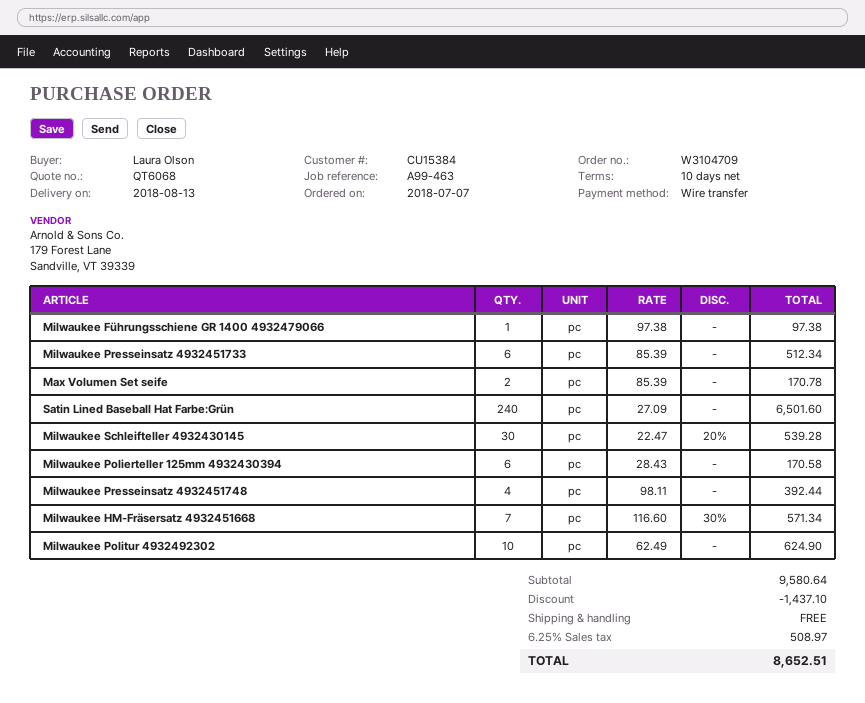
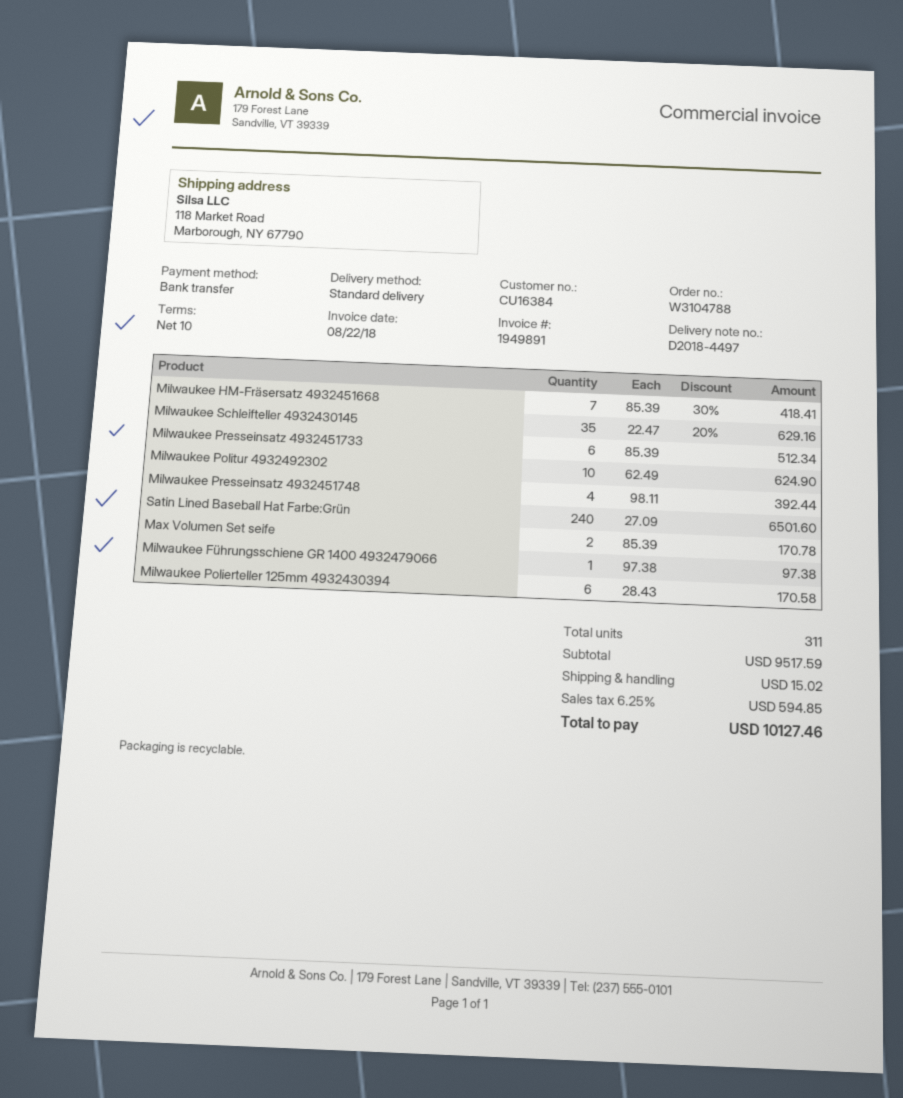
order number: W3104709 -> W3104788
customer number: CU15384 -> CU16384
Milwaukee Schleifteller 4932430145: 30 x 22.47 - 20% = 539.28 -> 35 x 22.47 - 20% = 629.16
Milwaukee HM-Fräsersatz 4932451668: 7 x 116.60 - 30% = 571.34 -> 7 x 85.39 - 30% = 418.41
subtotal: 9580.64 -> 9517.59
discount: 1437.10 -> none
shipping: 0.00 -> 15.02
tax: 6.25% = 508.97 -> 6.25% = 594.85
total: 8652.51 -> 10127.46

